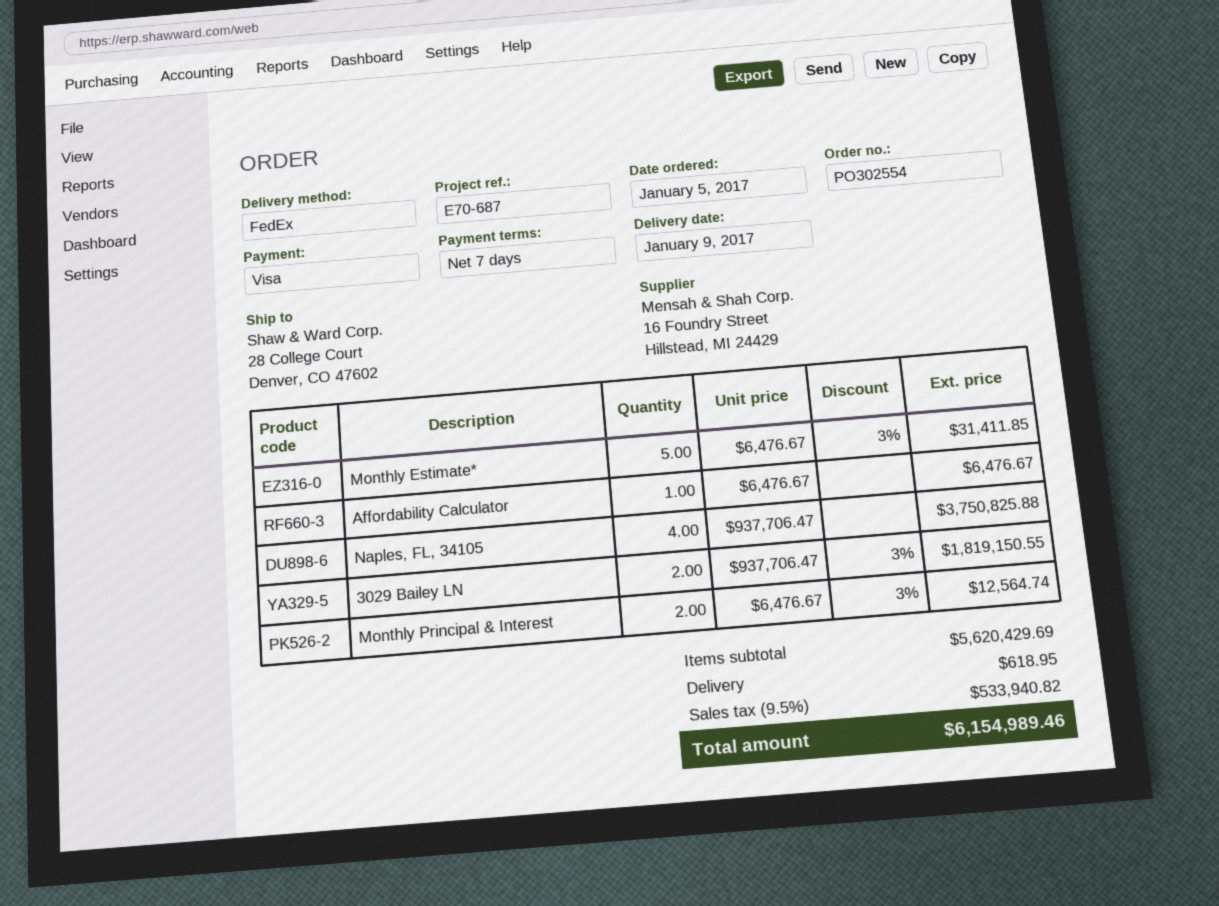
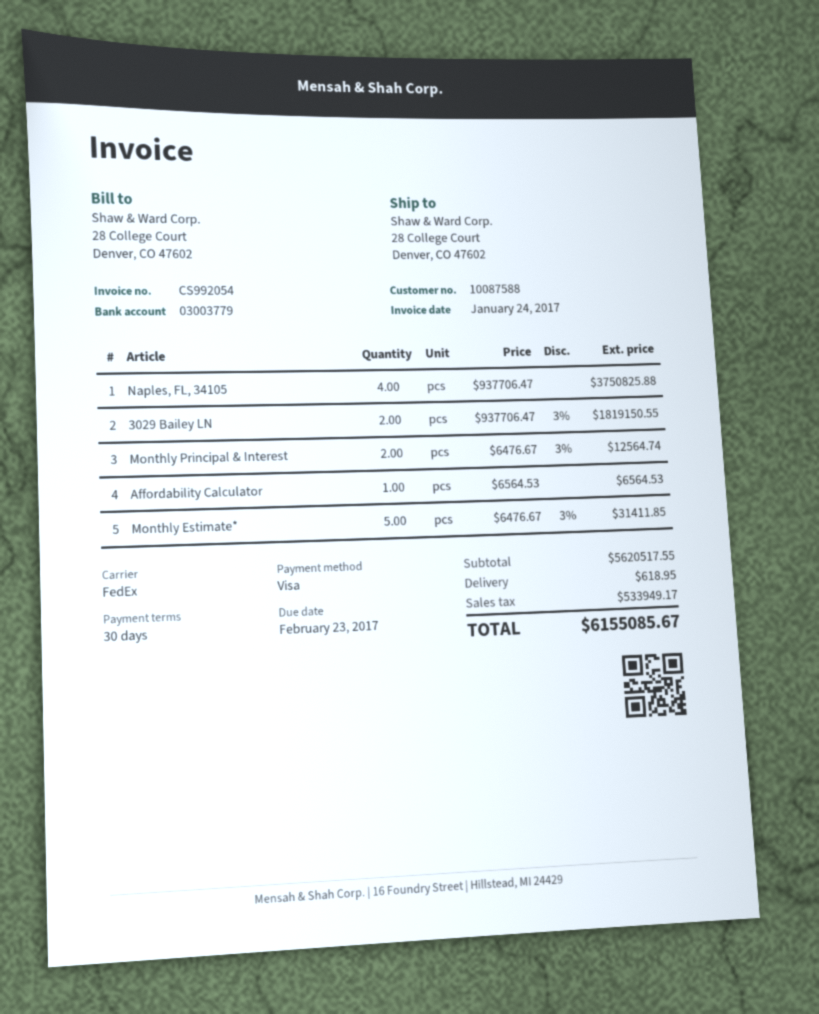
payment terms: 7 days -> 30 days
Affordability Calculator: 1 x 6476.67 = 6476.67 -> 1 x 6564.53 = 6564.53
subtotal: 5620429.69 -> 5620517.55
tax: 533940.82 -> 533949.17
total: 6154989.46 -> 6155085.67

